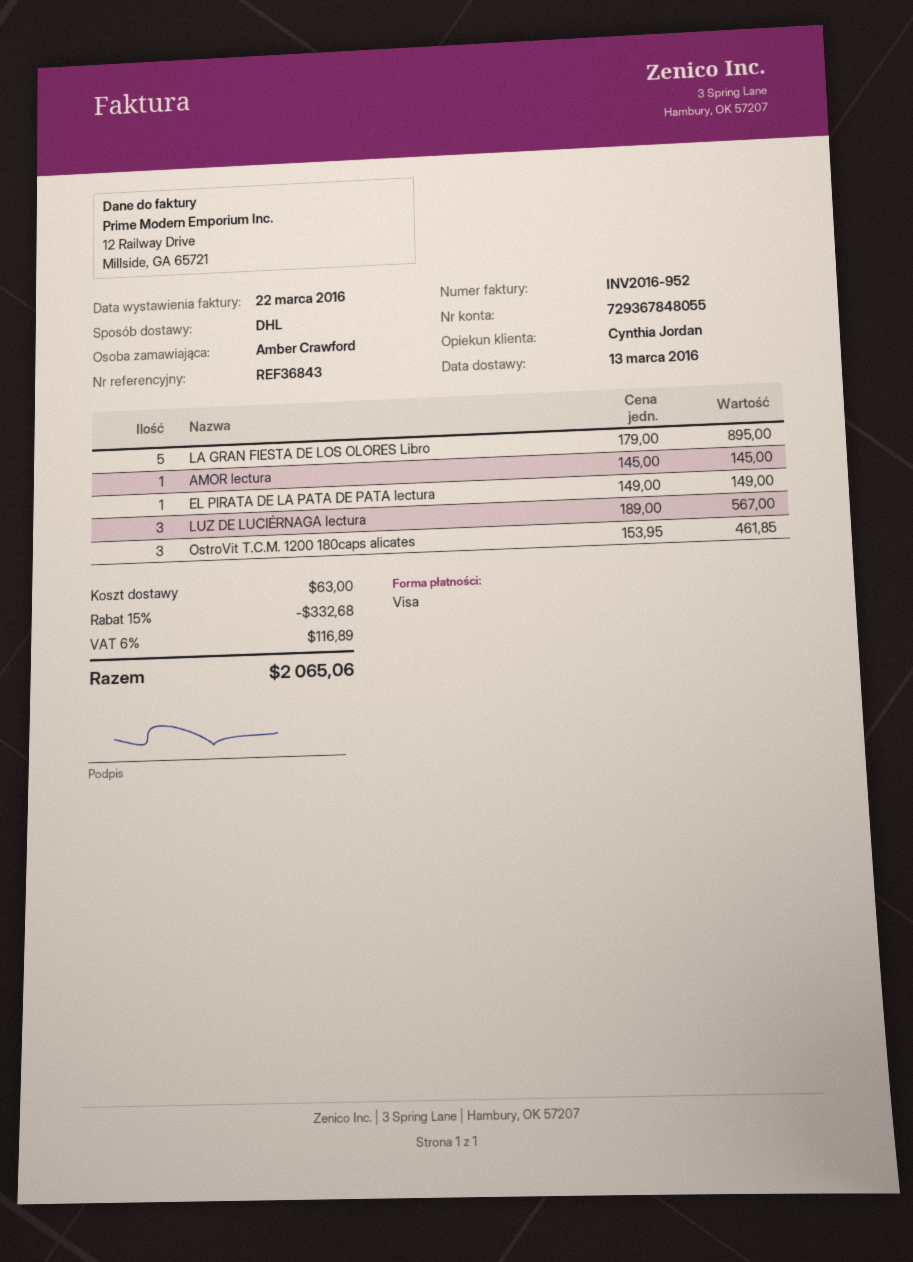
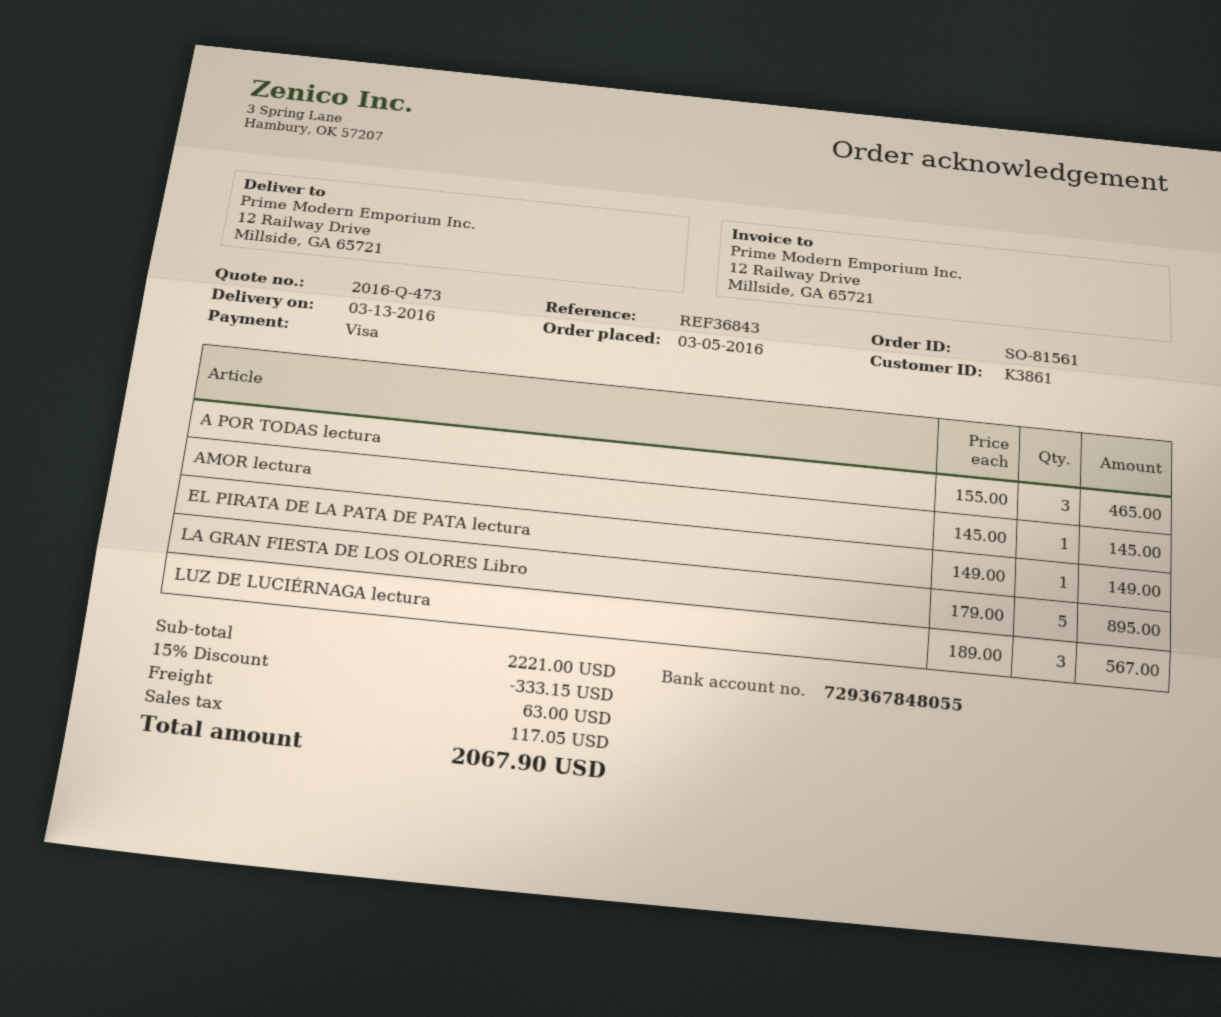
OstroVit T.C.M. 1200 180caps alicates: 3 x 153.95 = 461.85 -> none
A POR TODAS lectura: none -> 3 x 155.00 = 465.00
discount: 15% = 332.68 -> 15% = 333.15
tax: 116.89 -> 117.05
total: 2065.06 -> 2067.90

